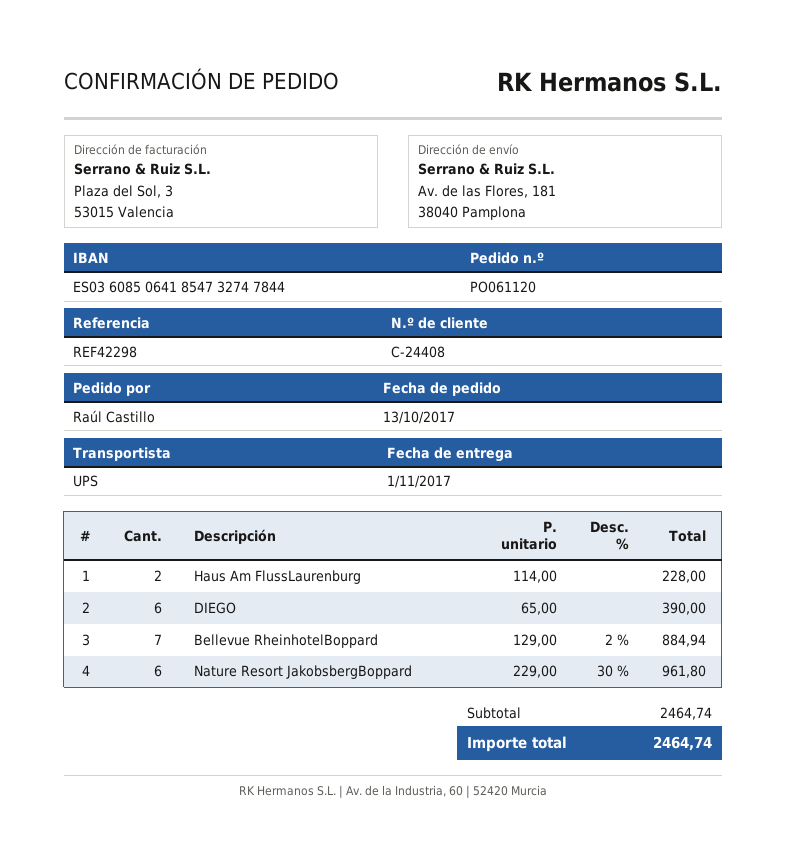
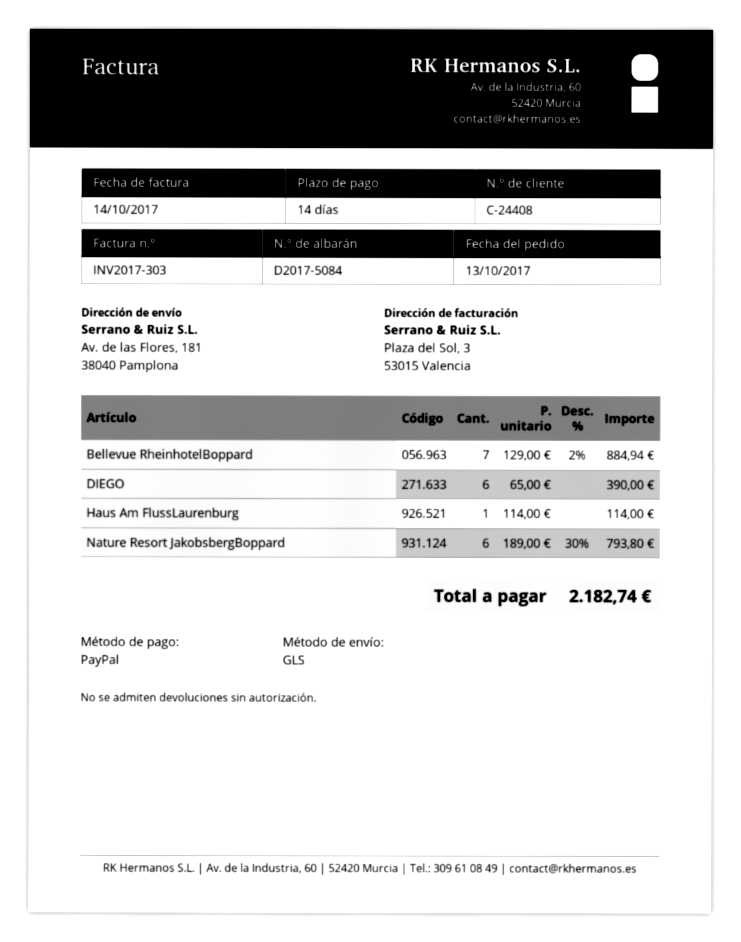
shipping method: UPS -> GLS
Haus Am FlussLaurenburg: 2 x 114.00 = 228.00 -> 1 x 114.00 = 114.00
Nature Resort JakobsbergBoppard: 6 x 229.00 - 30% = 961.80 -> 6 x 189.00 - 30% = 793.80
total: 2464.74 -> 2182.74

